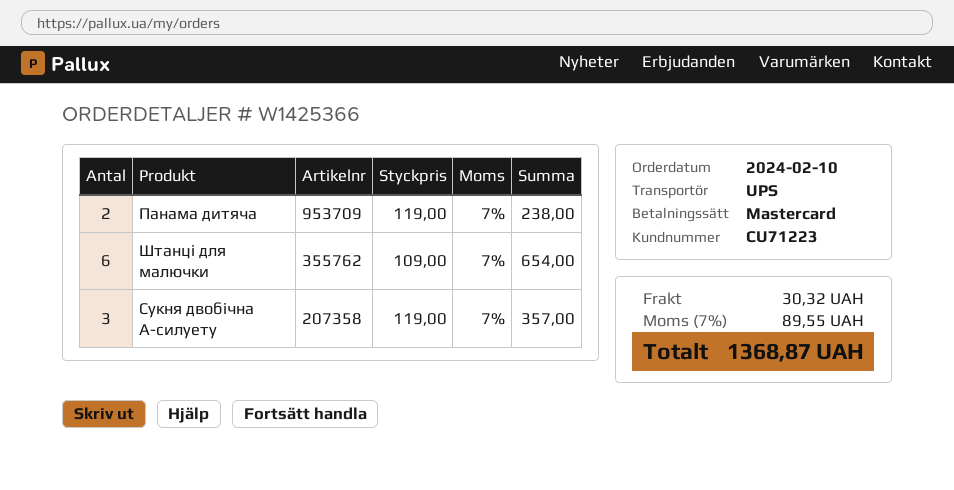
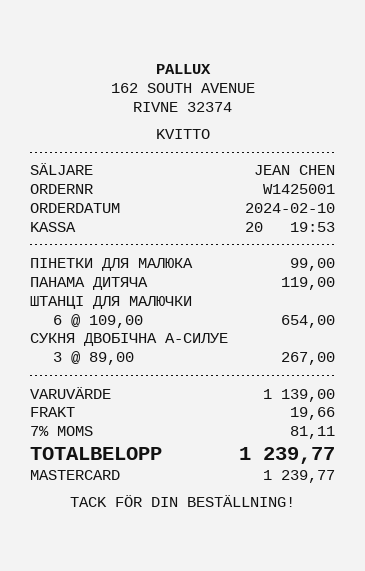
order number: W1425366 -> W1425001
Панама дитяча: 2 x 119.00 = 238.00 -> 1 x 119.00 = 119.00
Сукня двобічна А-силуету: 3 x 119.00 = 357.00 -> 3 x 89.00 = 267.00
ПІНЕТКИ ДЛЯ МАЛЮКА: none -> 1 x 99.00 = 99.00
shipping: 30.32 -> 19.66
tax: 7% = 89.55 -> 7% = 81.11
total: 1368.87 -> 1239.77

